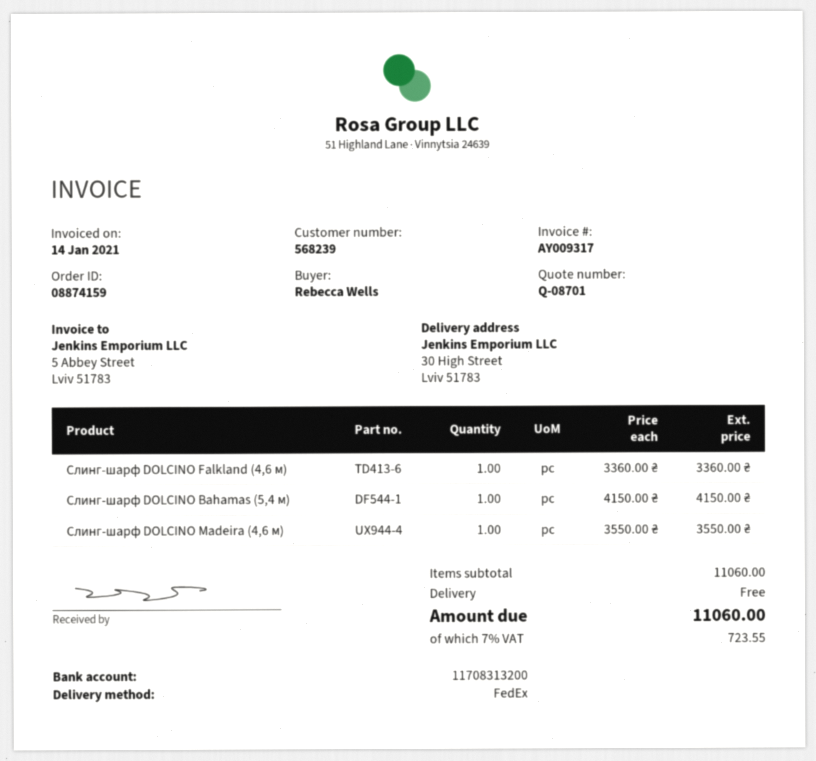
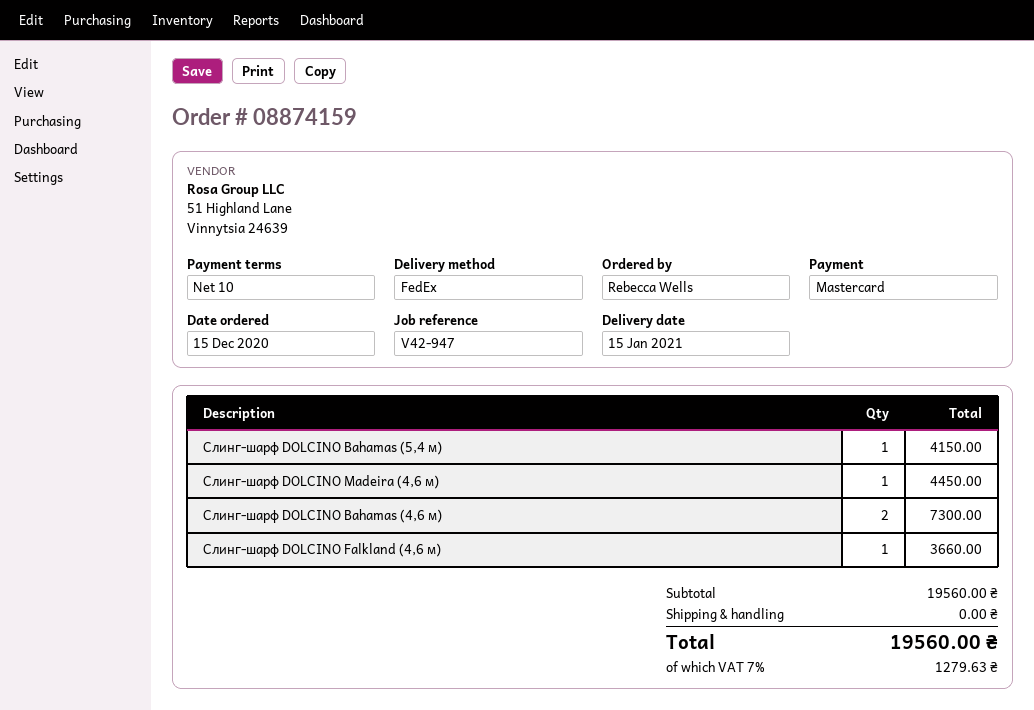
Слинг-шарф DOLCINO Falkland (4,6 м): 1 for 3360.00 -> 1 for 3660.00
Слинг-шарф DOLCINO Madeira (4,6 м): 1 for 3550.00 -> 1 for 4450.00
Слинг-шарф DOLCINO Bahamas (4,6 м): none -> 2 for 7300.00
subtotal: 11060.00 -> 19560.00
tax: 7% = 723.55 -> 7% = 1279.63
total: 11060.00 -> 19560.00

